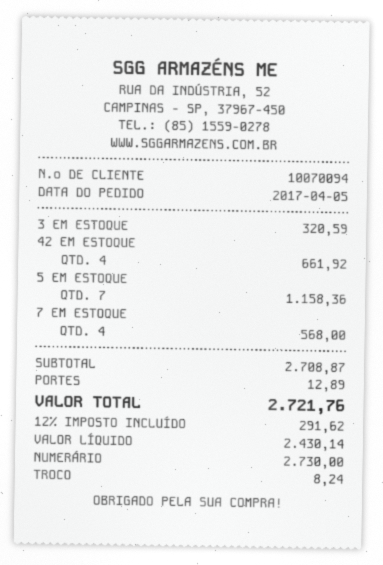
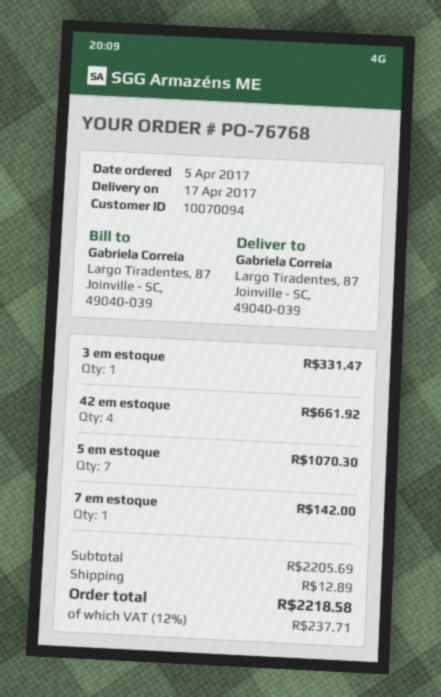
3 EM ESTOQUE: 1 for 320.59 -> 1 for 331.47
5 EM ESTOQUE: 7 for 1158.36 -> 7 for 1070.30
7 EM ESTOQUE: 4 for 568.00 -> 1 for 142.00
subtotal: 2708.87 -> 2205.69
tax: 12% = 291.62 -> 12% = 237.71
total: 2721.76 -> 2218.58

